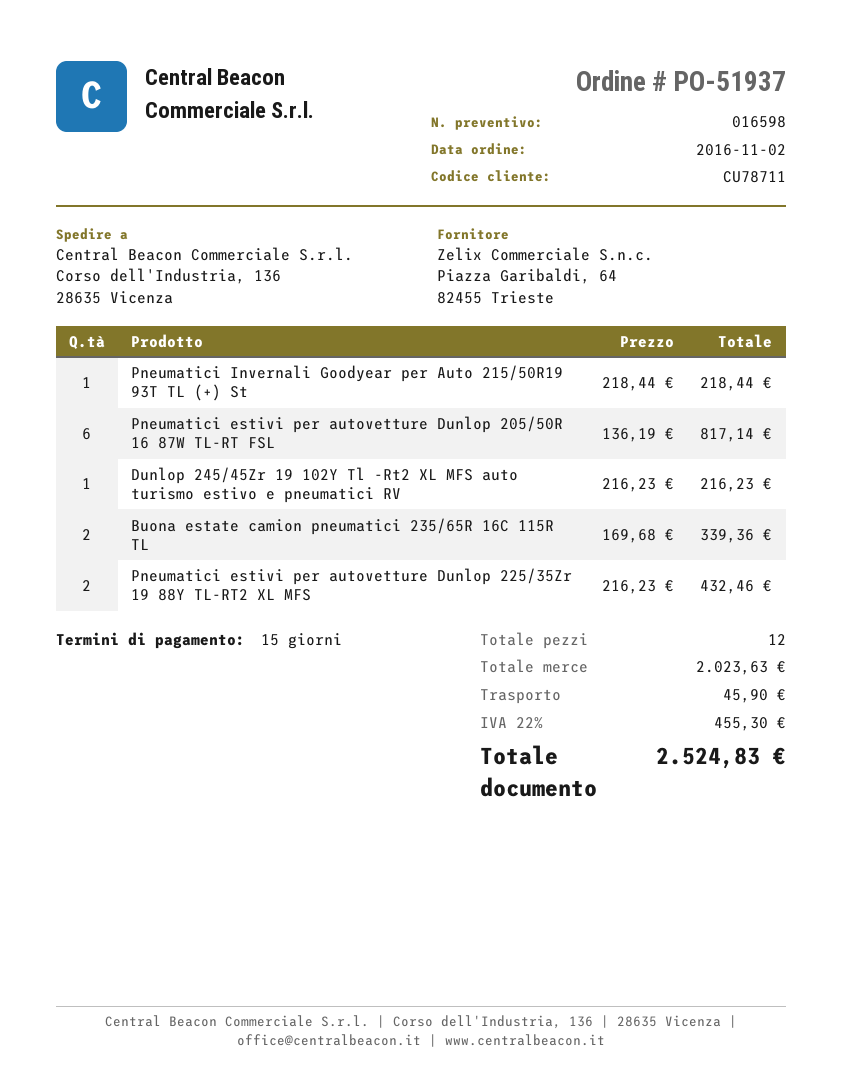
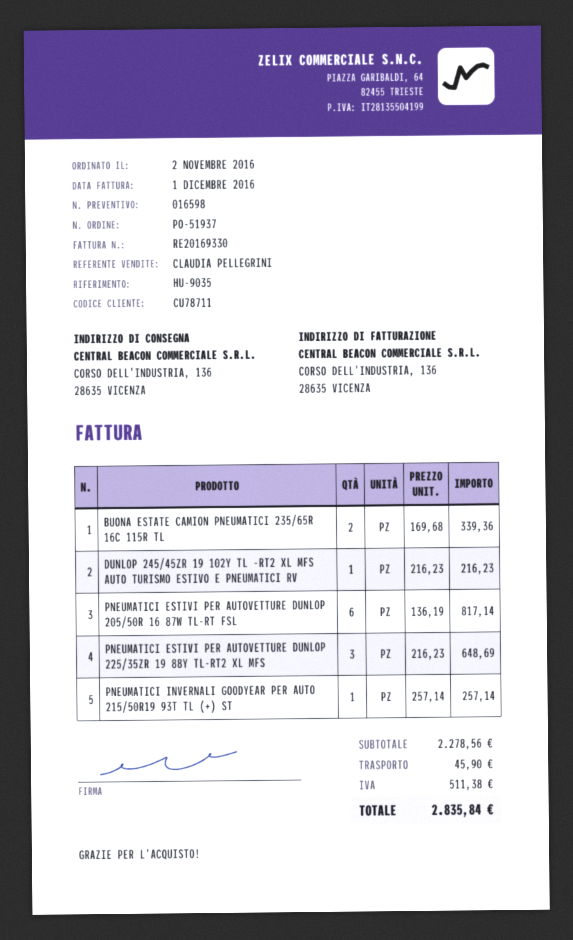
Pneumatici Invernali Goodyear per Auto 215/50R19 93T TL (+) St: 1 x 218.44 = 218.44 -> 1 x 257.14 = 257.14
Pneumatici estivi per autovetture Dunlop 225/35Zr 19 88Y TL-RT2 XL MFS: 2 x 216.23 = 432.46 -> 3 x 216.23 = 648.69
subtotal: 2023.63 -> 2278.56
tax: 455.30 -> 511.38
total: 2524.83 -> 2835.84

